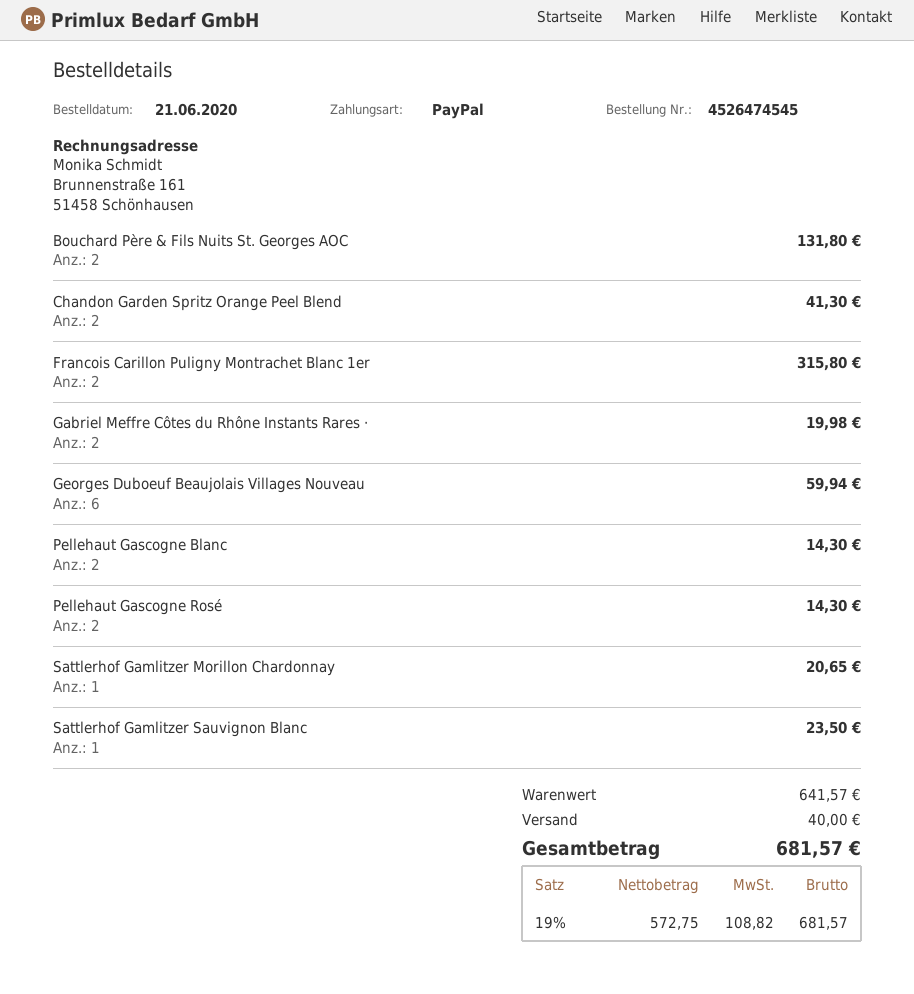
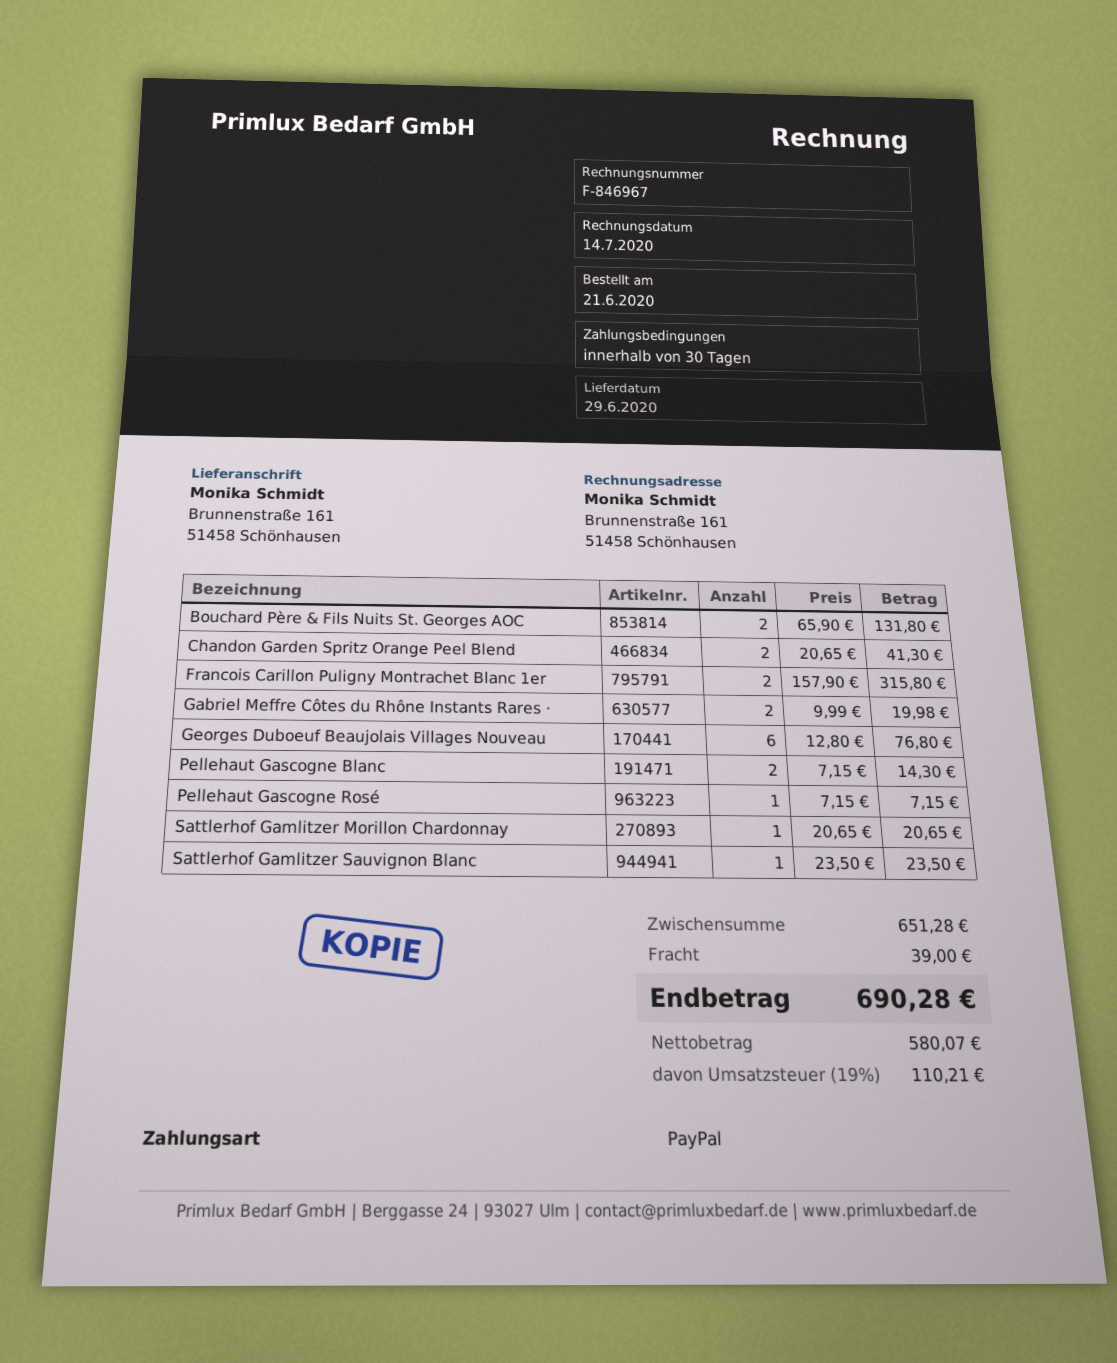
Georges Duboeuf Beaujolais Villages Nouveau: 6 for 59.94 -> 6 for 76.80
Pellehaut Gascogne Rosé: 2 for 14.30 -> 1 for 7.15
subtotal: 641.57 -> 651.28
shipping: 40.00 -> 39.00
net: 572.75 -> 580.07
tax: 19% = 108.82 -> 19% = 110.21
total: 681.57 -> 690.28

